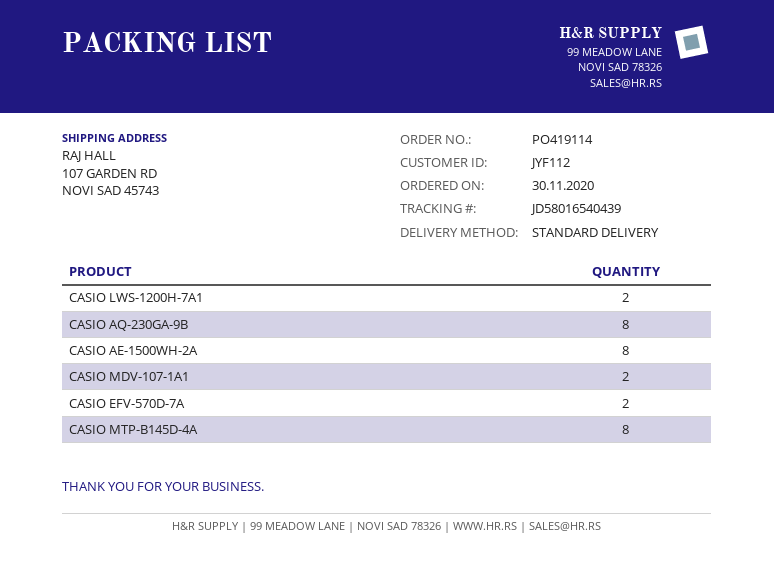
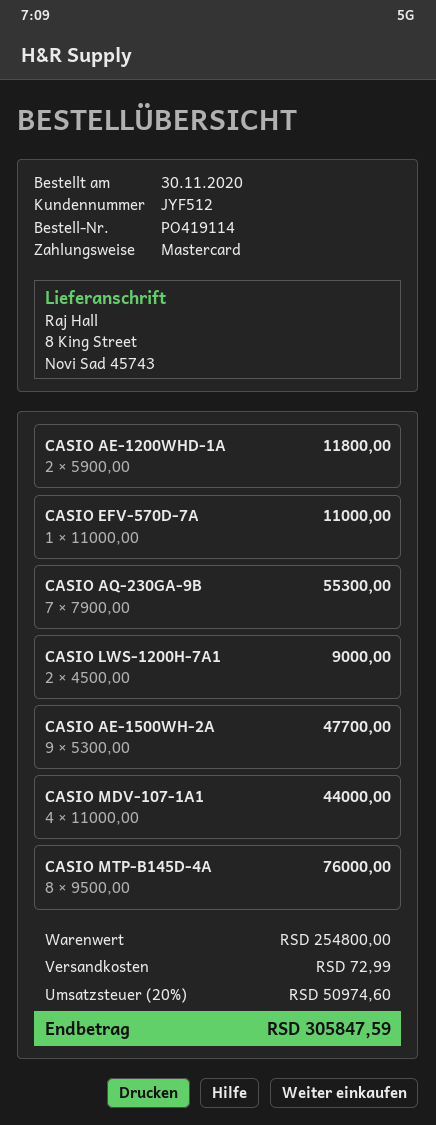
customer number: JYF112 -> JYF512
ship to: 107 GARDEN RD, NOVI SAD 45743 -> 8 King Street, Novi Sad 45743
CASIO AQ-230GA-9B: 8 -> 7
CASIO AE-1500WH-2A: 8 -> 9
CASIO MDV-107-1A1: 2 -> 4
CASIO EFV-570D-7A: 2 -> 1
CASIO AE-1200WHD-1A: none -> 2

